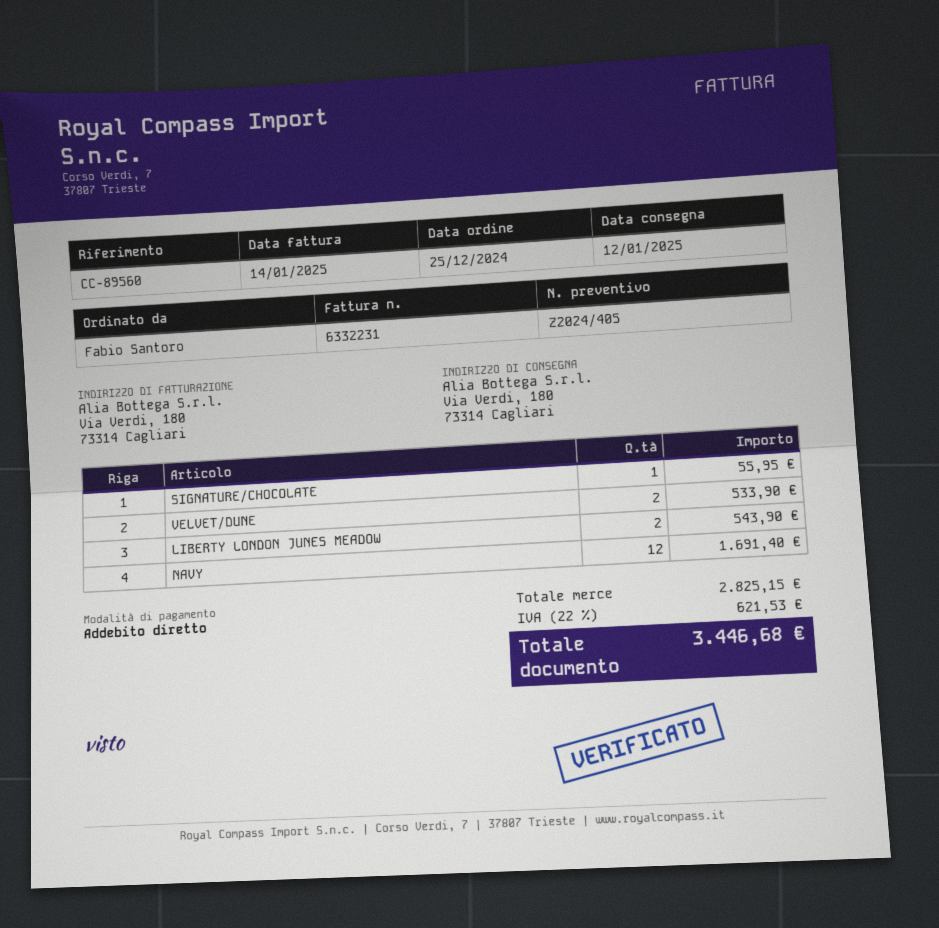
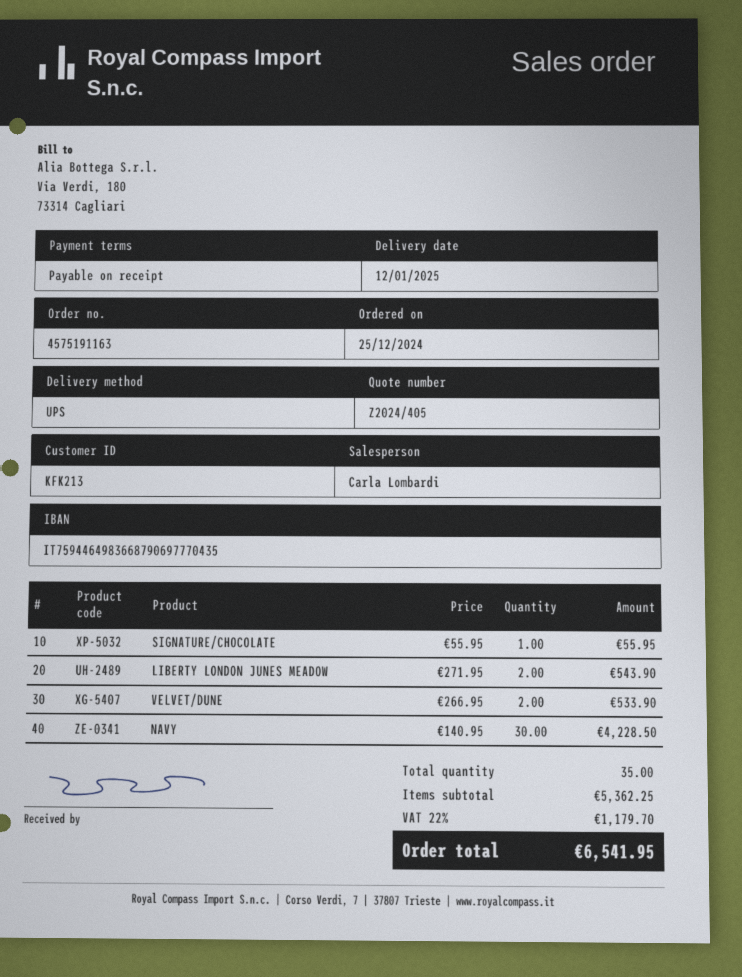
NAVY: 12 for 1691.40 -> 30 for 4228.50
subtotal: 2825.15 -> 5362.25
tax: 22% = 621.53 -> 22% = 1179.70
total: 3446.68 -> 6541.95

